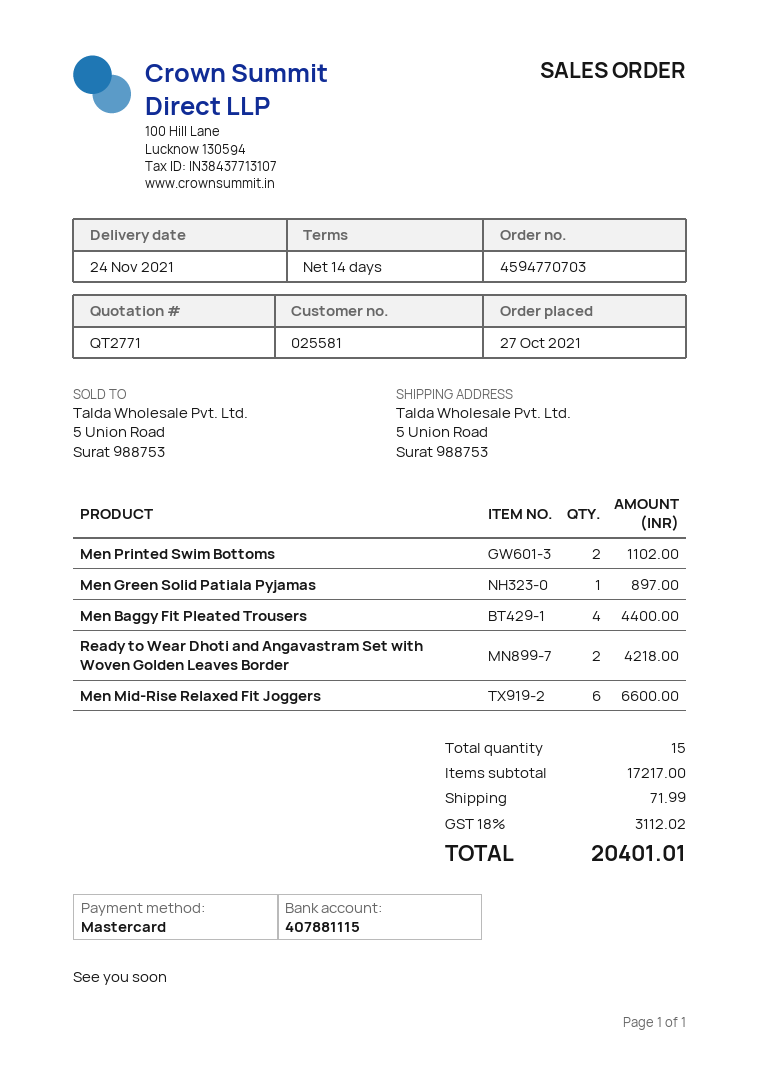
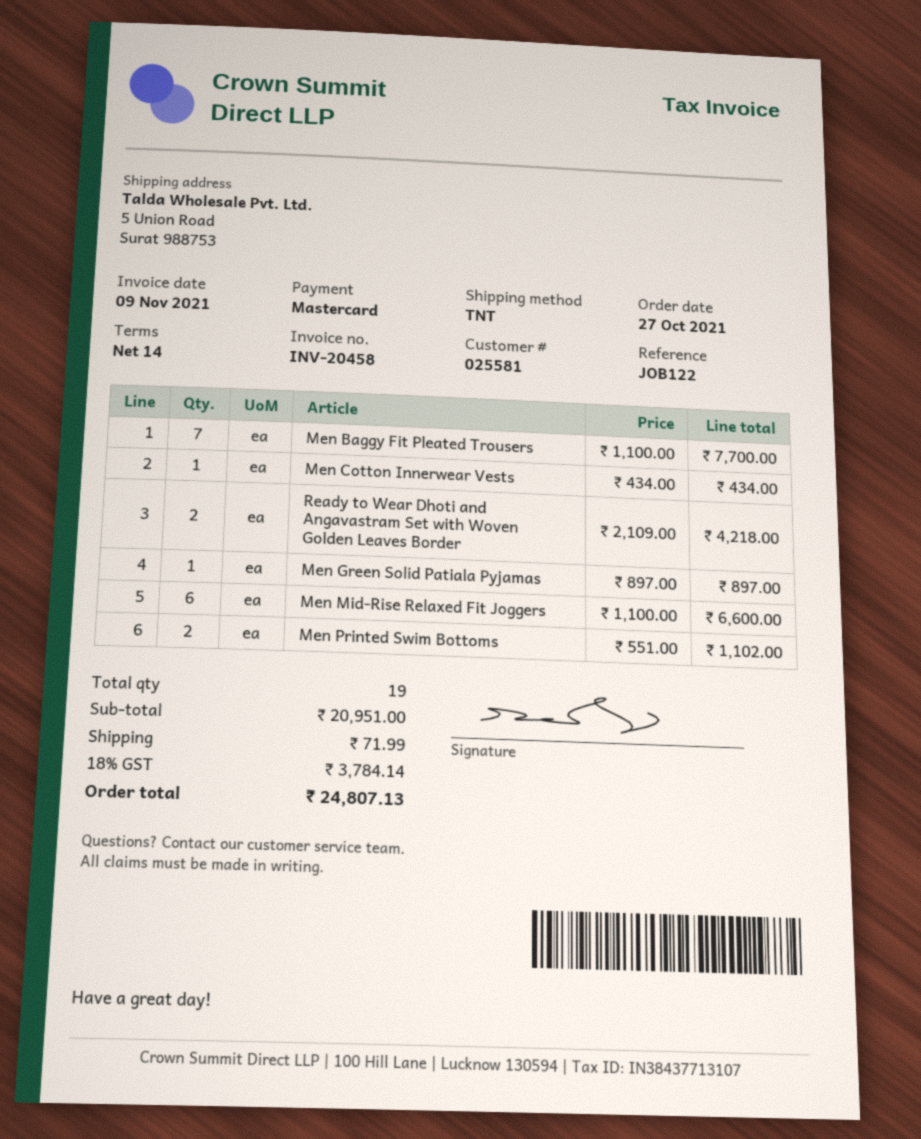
Men Baggy Fit Pleated Trousers: 4 for 4400.00 -> 7 for 7700.00
Men Cotton Innerwear Vests: none -> 1 for 434.00
total quantity: 15 -> 19
subtotal: 17217.00 -> 20951.00
tax: 18% = 3112.02 -> 18% = 3784.14
total: 20401.01 -> 24807.13

